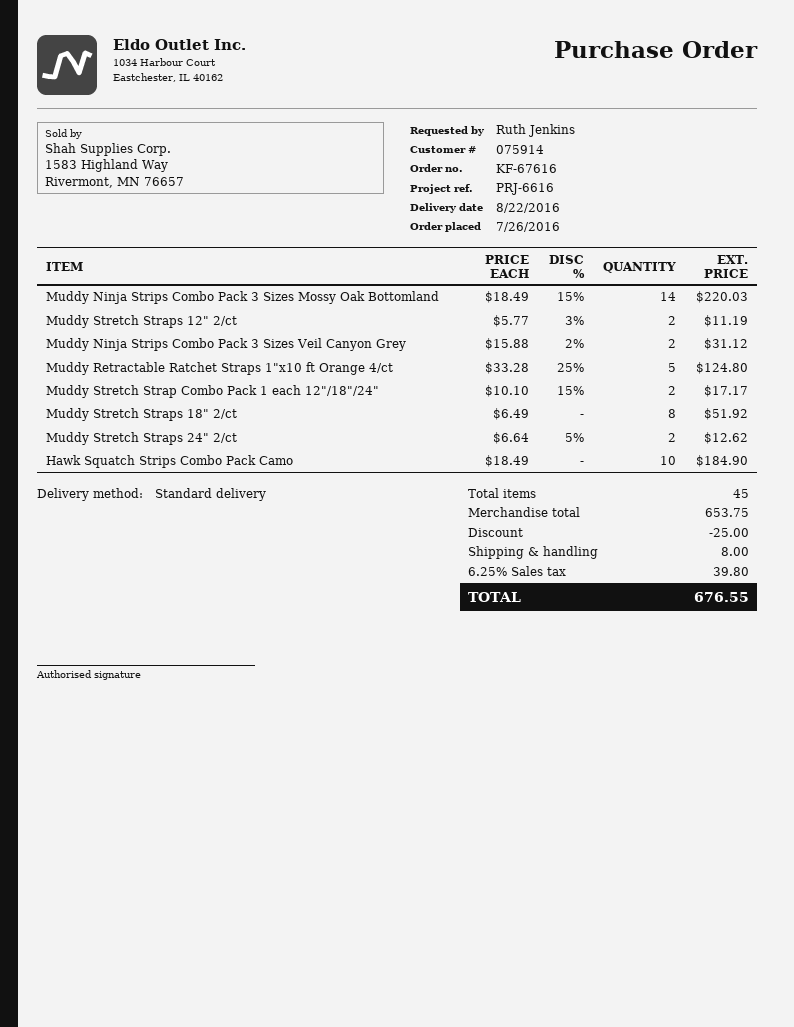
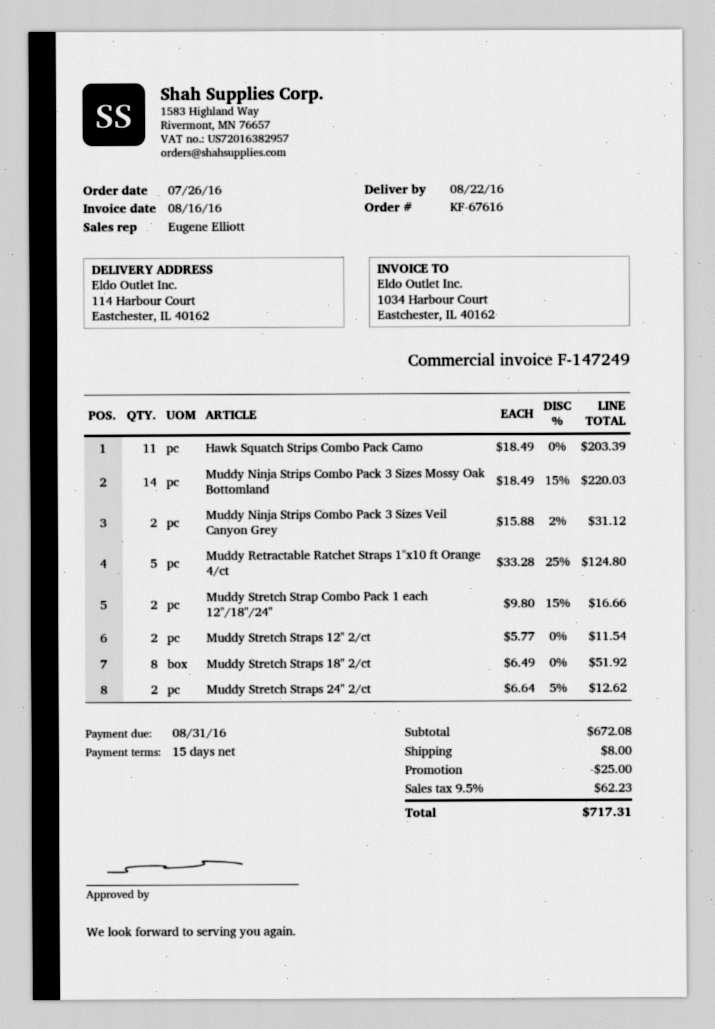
Muddy Stretch Straps 12" 2/ct: 2 x 5.77 - 3% = 11.19 -> 2 x 5.77 = 11.54
Muddy Stretch Strap Combo Pack 1 each 12"/18"/24": 2 x 10.10 - 15% = 17.17 -> 2 x 9.80 - 15% = 16.66
Hawk Squatch Strips Combo Pack Camo: 10 x 18.49 = 184.90 -> 11 x 18.49 = 203.39
subtotal: 653.75 -> 672.08
tax: 6.25% = 39.80 -> 9.5% = 62.23
total: 676.55 -> 717.31

